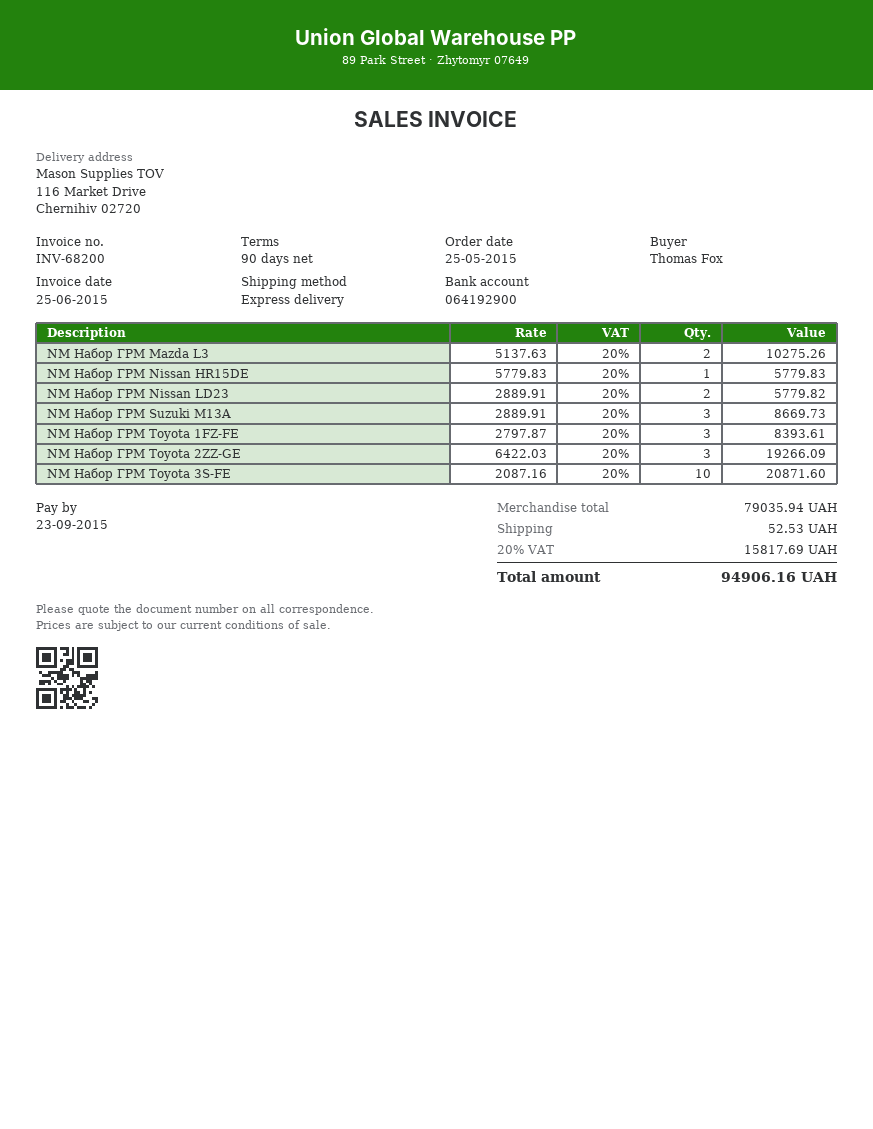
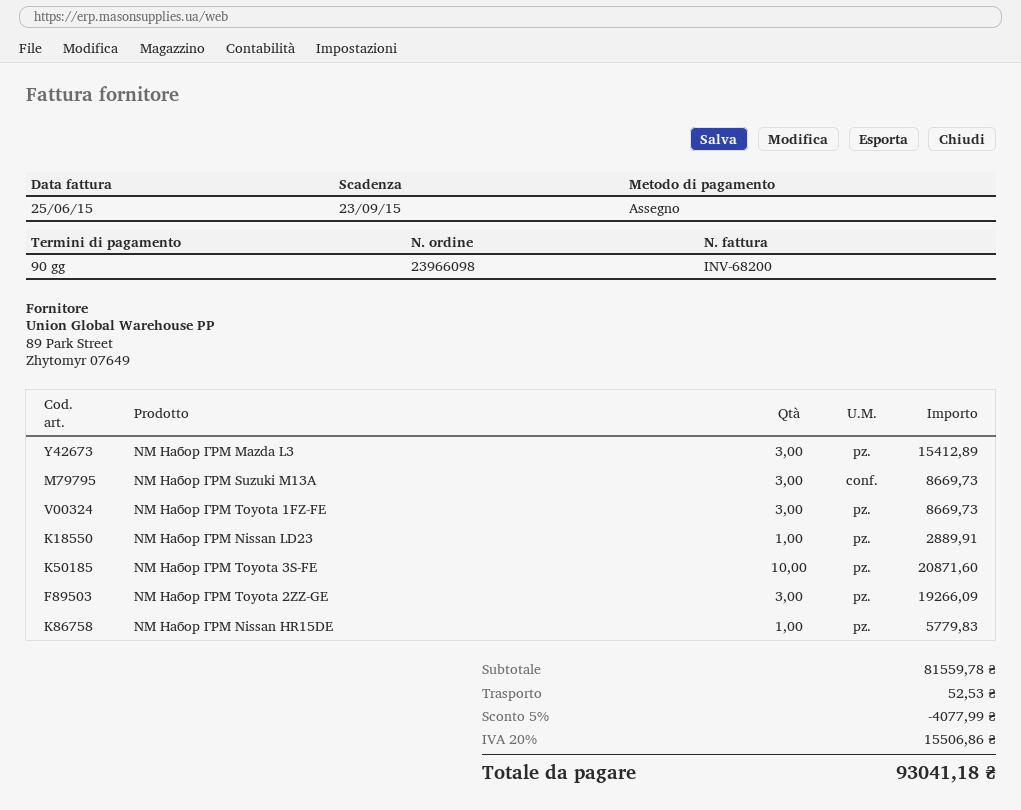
NM Набор ГРМ Mazda L3: 2 for 10275.26 -> 3 for 15412.89
NM Набор ГРМ Nissan LD23: 2 for 5779.82 -> 1 for 2889.91
NM Набор ГРМ Toyota 1FZ-FE: 3 for 8393.61 -> 3 for 8669.73
subtotal: 79035.94 -> 81559.78
discount: none -> 5% = 4077.99
tax: 20% = 15817.69 -> 20% = 15506.86
total: 94906.16 -> 93041.18

